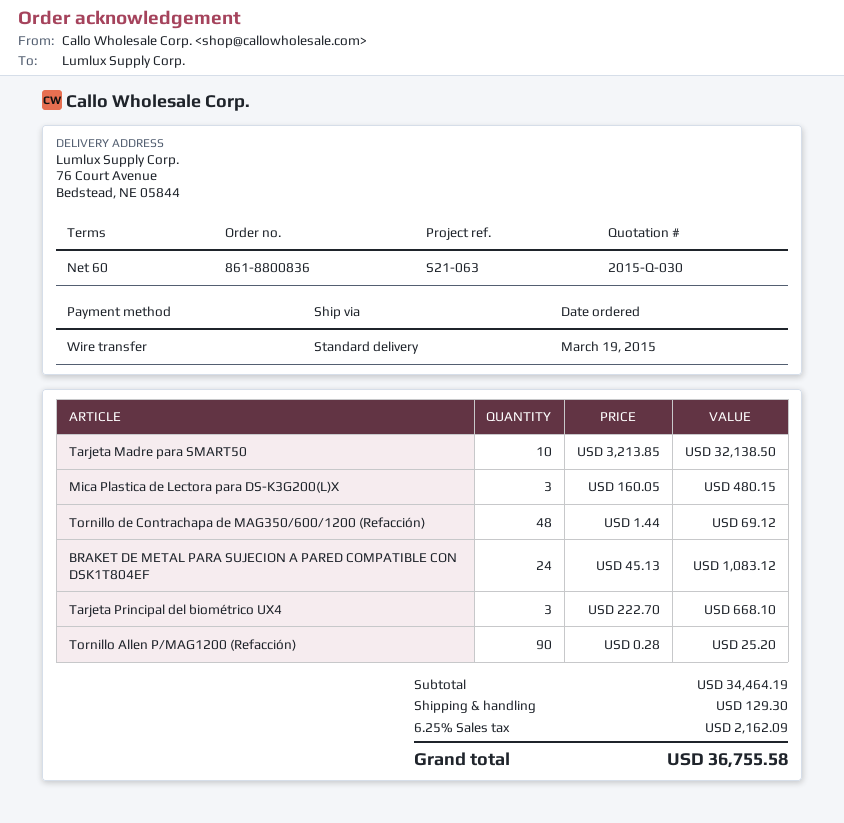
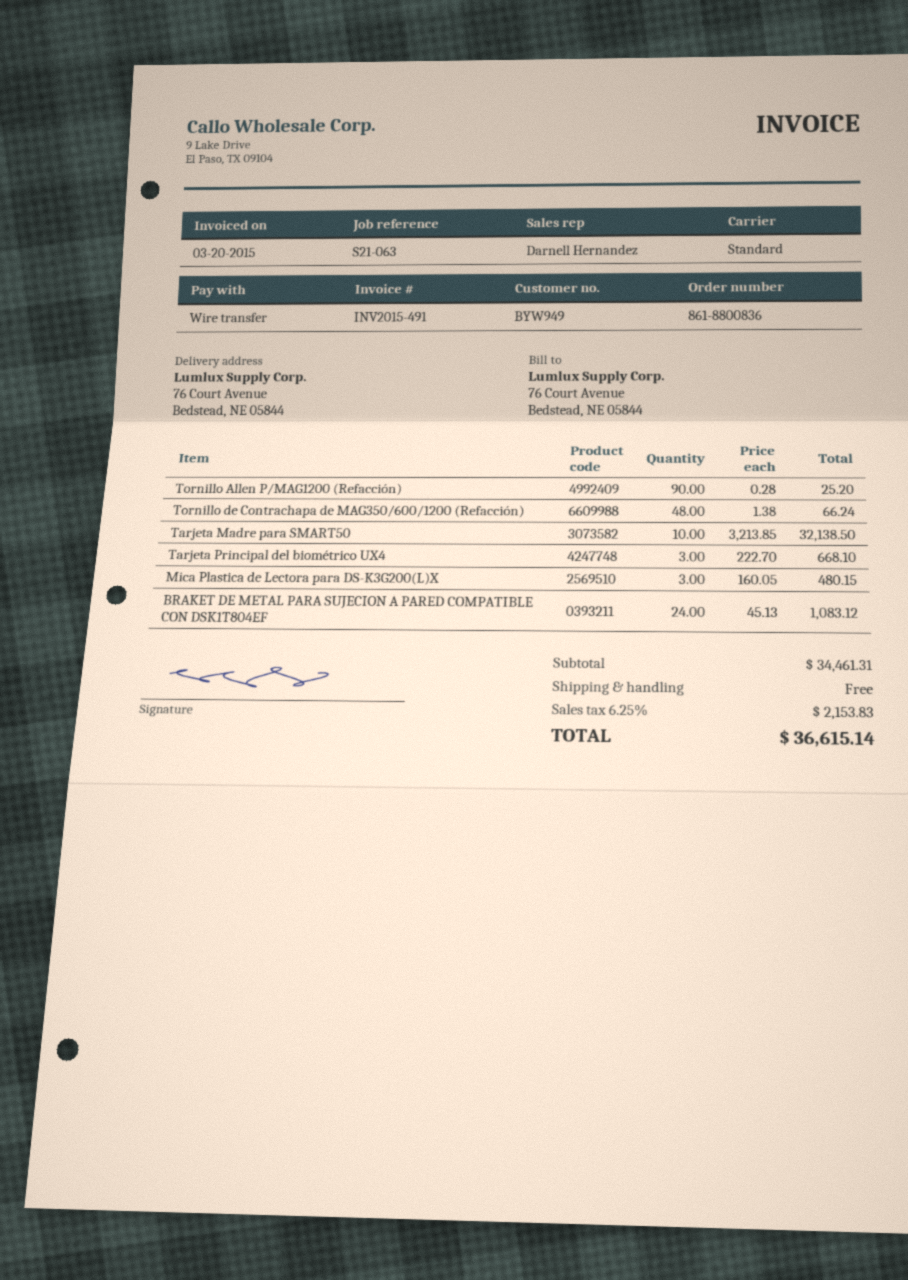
Tornillo de Contrachapa de MAG350/600/1200 (Refacción): 48 x 1.44 = 69.12 -> 48 x 1.38 = 66.24
subtotal: 34464.19 -> 34461.31
shipping: 129.30 -> 0.00
tax: 6.25% = 2162.09 -> 6.25% = 2153.83
total: 36755.58 -> 36615.14

